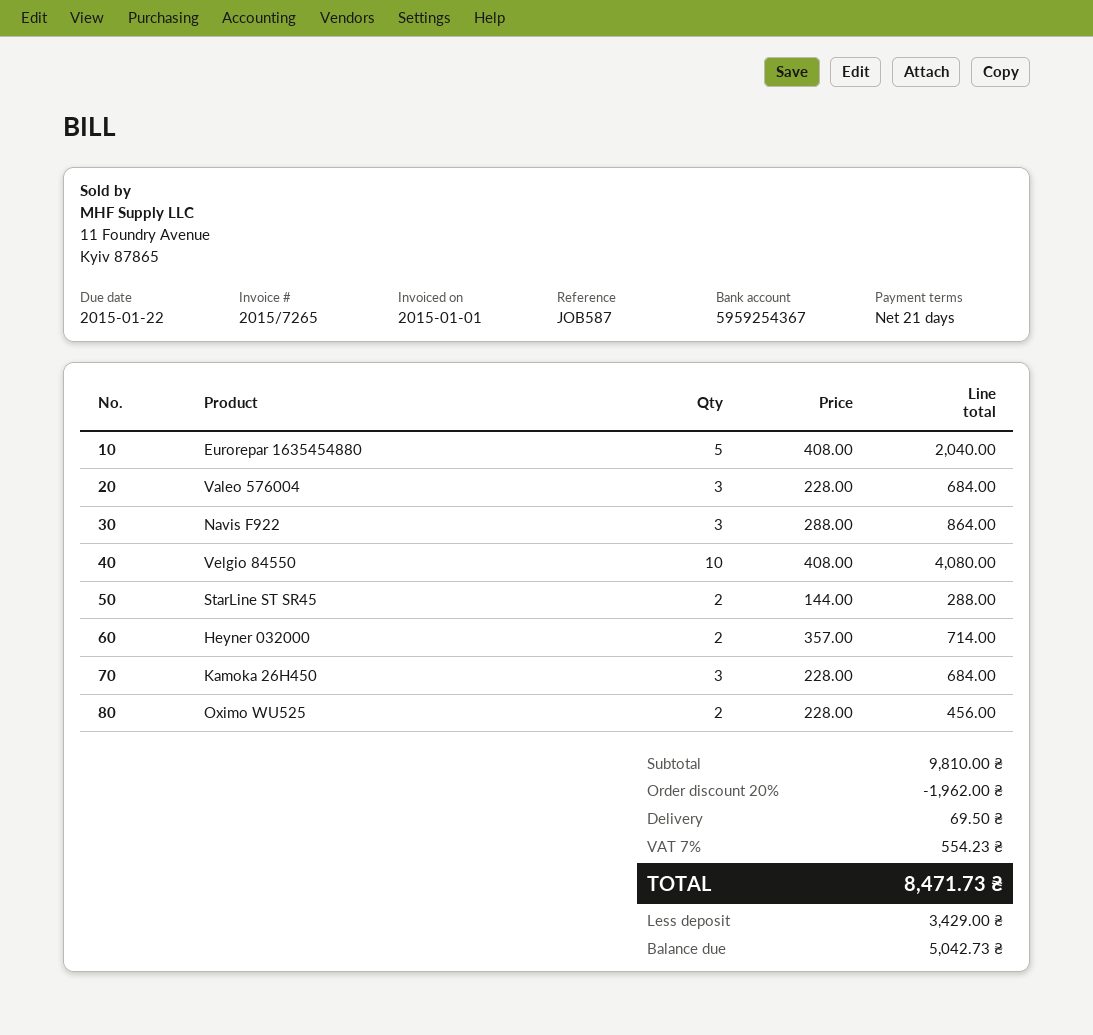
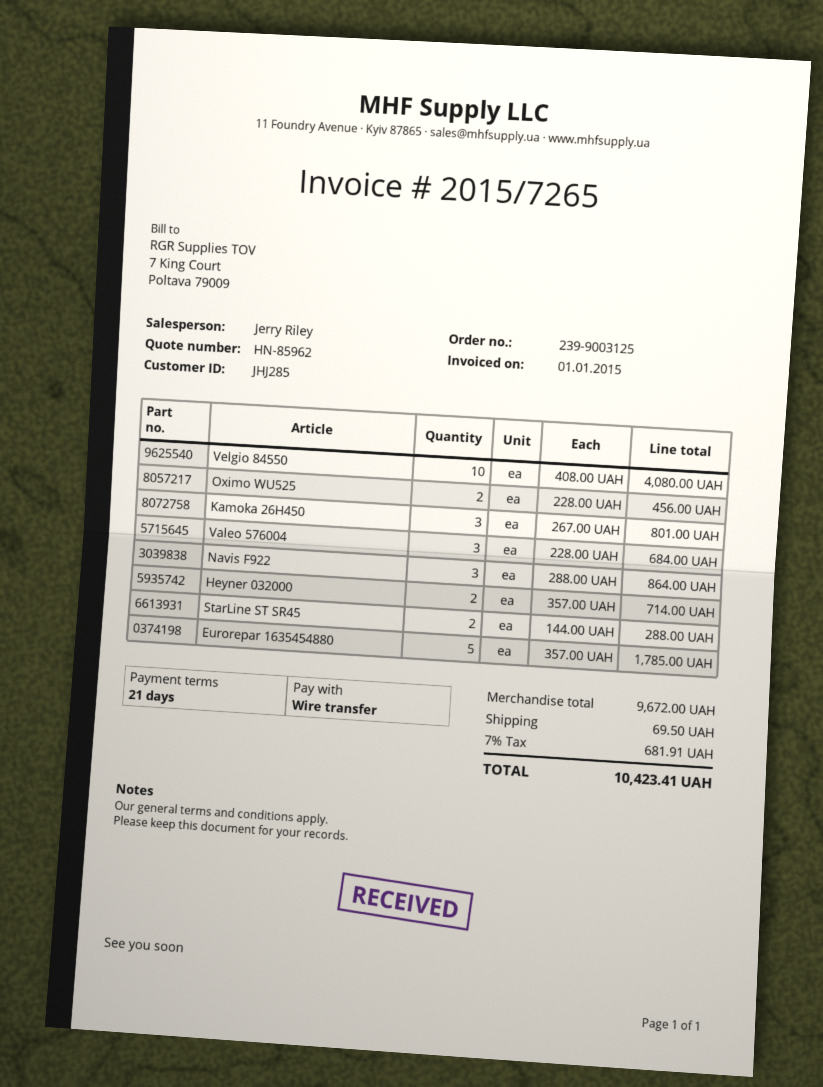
Eurorepar 1635454880: 5 x 408.00 = 2040.00 -> 5 x 357.00 = 1785.00
Kamoka 26H450: 3 x 228.00 = 684.00 -> 3 x 267.00 = 801.00
subtotal: 9810.00 -> 9672.00
discount: 20% = 1962.00 -> none
tax: 7% = 554.23 -> 7% = 681.91
total: 8471.73 -> 10423.41

